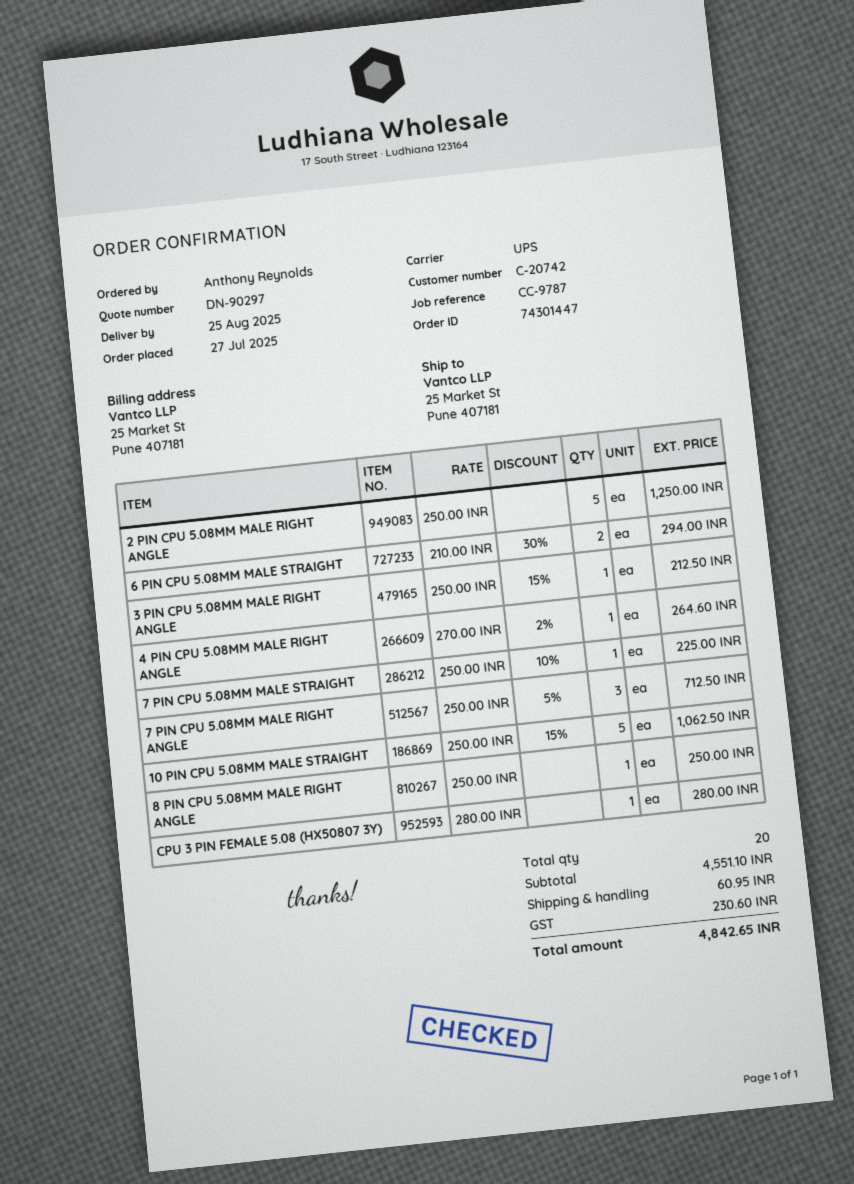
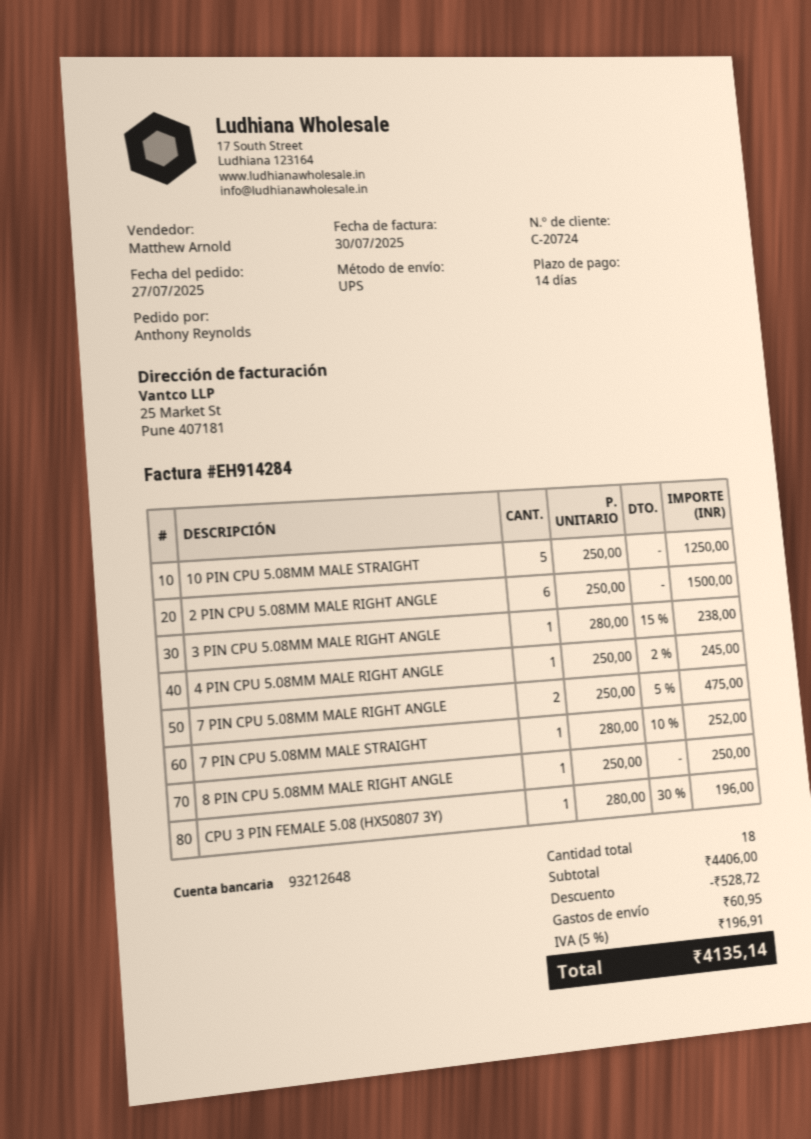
customer number: C-20742 -> C-20724
2 PIN CPU 5.08MM MALE RIGHT ANGLE: 5 x 250.00 = 1250.00 -> 6 x 250.00 = 1500.00
6 PIN CPU 5.08MM MALE STRAIGHT: 2 x 210.00 - 30% = 294.00 -> none
3 PIN CPU 5.08MM MALE RIGHT ANGLE: 1 x 250.00 - 15% = 212.50 -> 1 x 280.00 - 15% = 238.00
4 PIN CPU 5.08MM MALE RIGHT ANGLE: 1 x 270.00 - 2% = 264.60 -> 1 x 250.00 - 2% = 245.00
7 PIN CPU 5.08MM MALE STRAIGHT: 1 x 250.00 - 10% = 225.00 -> 1 x 280.00 - 10% = 252.00
7 PIN CPU 5.08MM MALE RIGHT ANGLE: 3 x 250.00 - 5% = 712.50 -> 2 x 250.00 - 5% = 475.00
10 PIN CPU 5.08MM MALE STRAIGHT: 5 x 250.00 - 15% = 1062.50 -> 5 x 250.00 = 1250.00
CPU 3 PIN FEMALE 5.08 (HX50807 3Y): 1 x 280.00 = 280.00 -> 1 x 280.00 - 30% = 196.00
total quantity: 20 -> 18
subtotal: 4551.10 -> 4406.00
discount: none -> 528.72
tax: 230.60 -> 196.91
total: 4842.65 -> 4135.14

